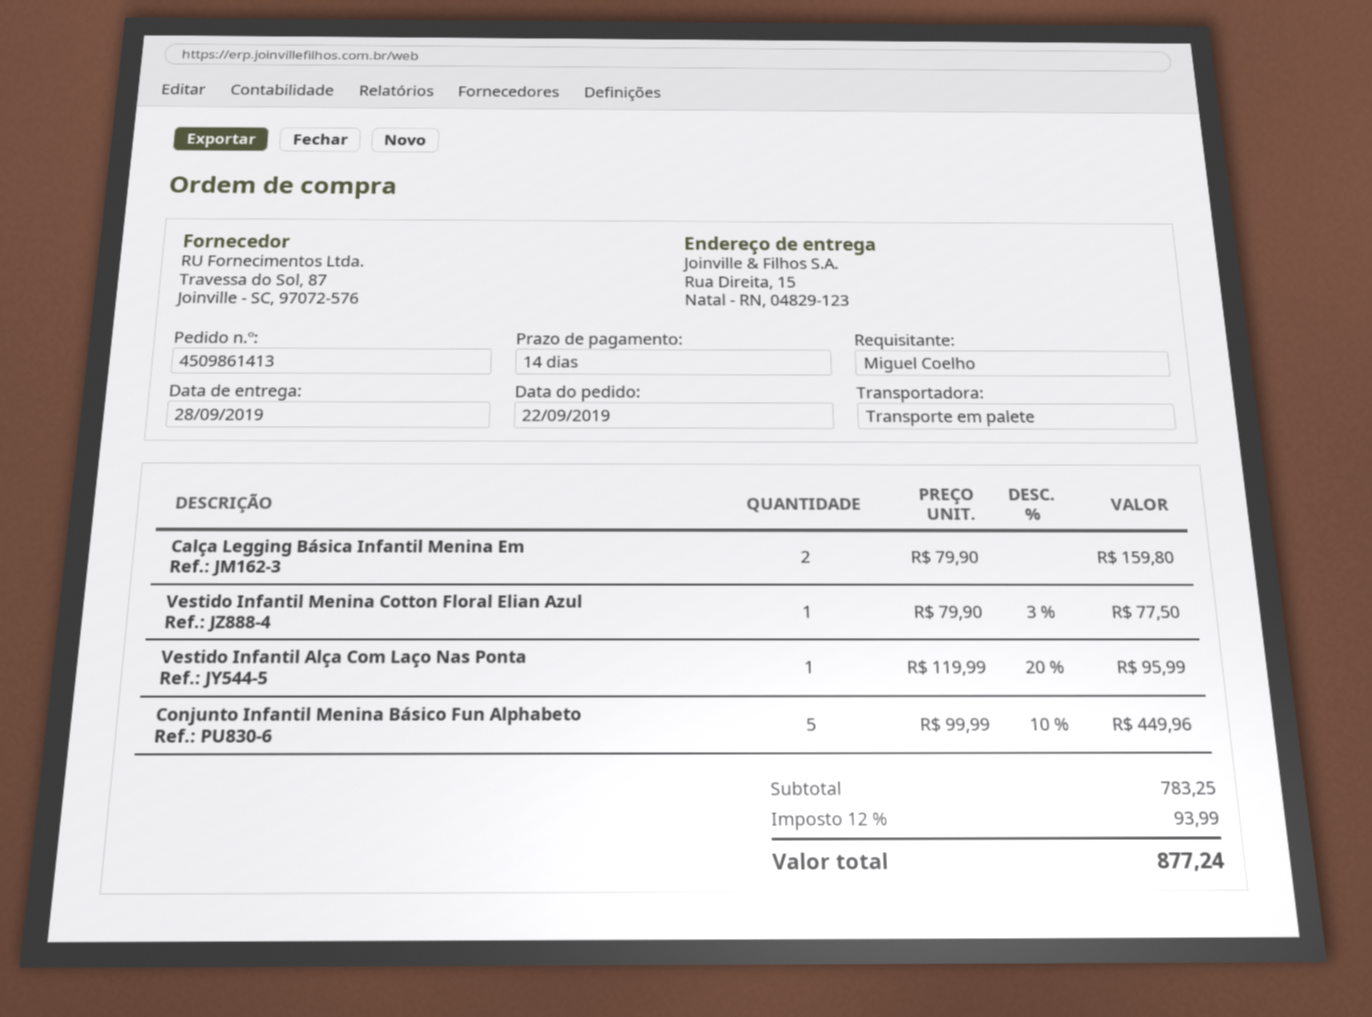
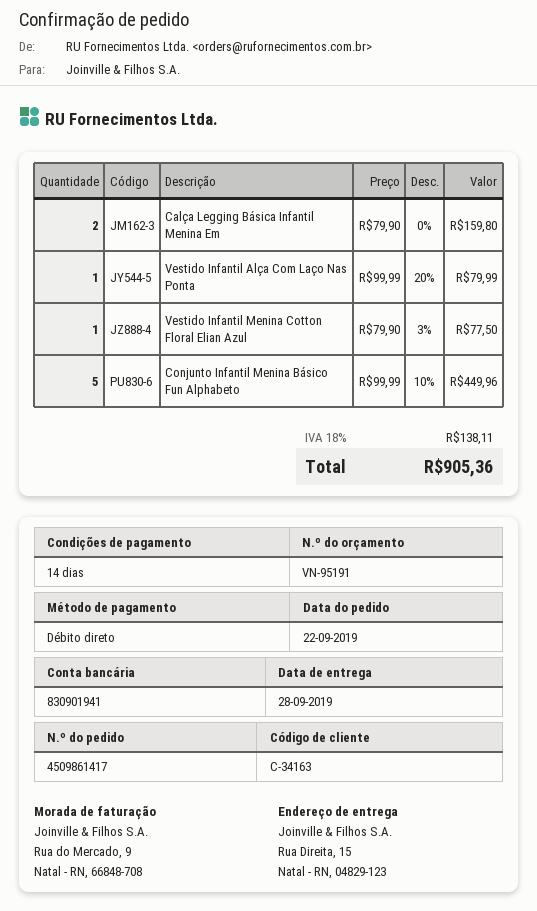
order number: 4509861413 -> 4509861417
Vestido Infantil Alça Com Laço Nas Ponta: 1 x 119.99 - 20% = 95.99 -> 1 x 99.99 - 20% = 79.99
tax: 12% = 93.99 -> 18% = 138.11
total: 877.24 -> 905.36

